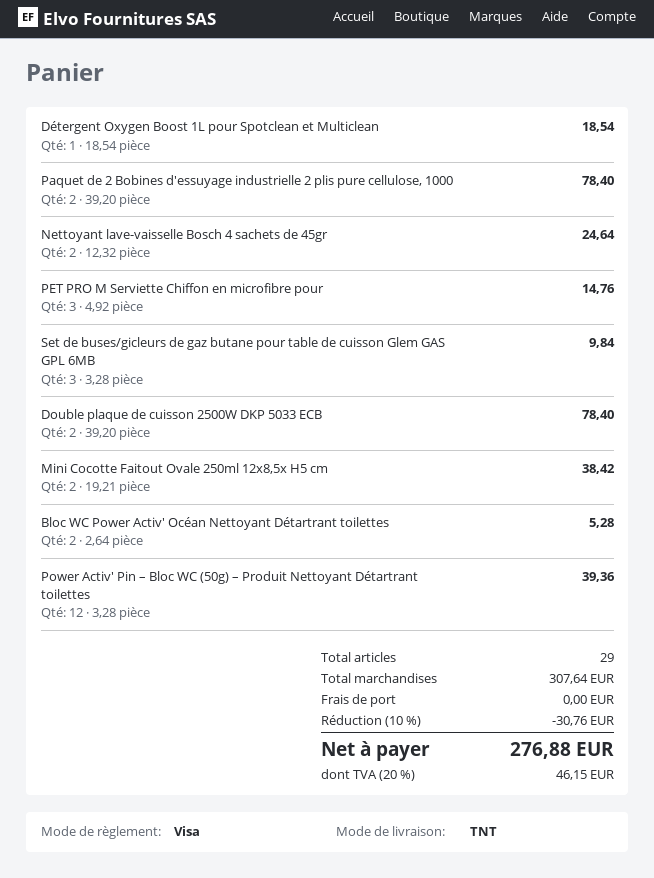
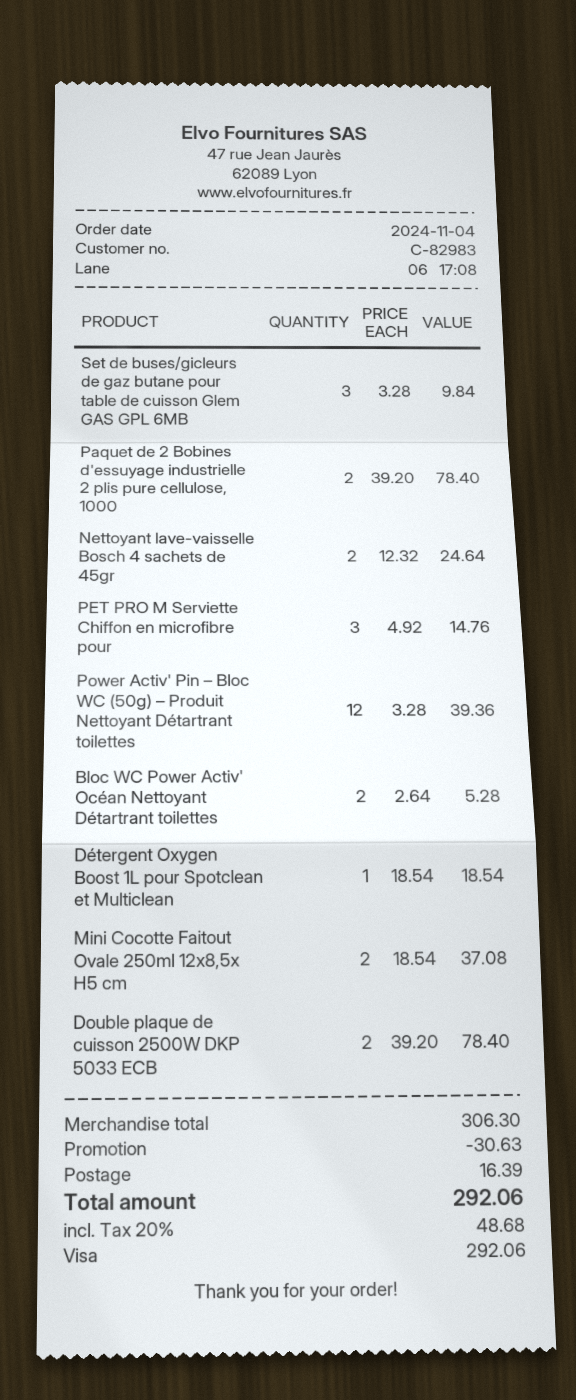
Mini Cocotte Faitout Ovale 250ml 12x8,5x H5 cm: 2 x 19.21 = 38.42 -> 2 x 18.54 = 37.08
subtotal: 307.64 -> 306.30
discount: 30.76 -> 30.63
shipping: 0.00 -> 16.39
tax: 20% = 46.15 -> 20% = 48.68
total: 276.88 -> 292.06

